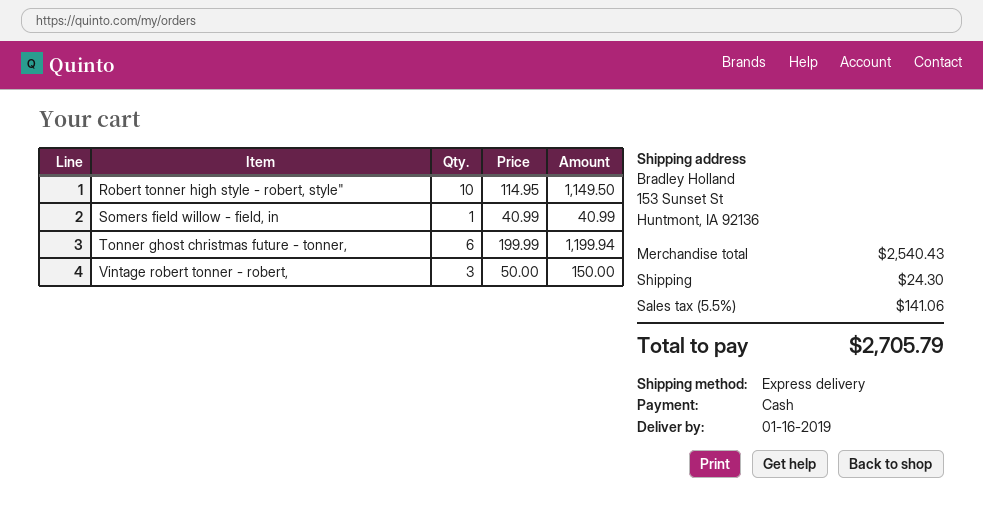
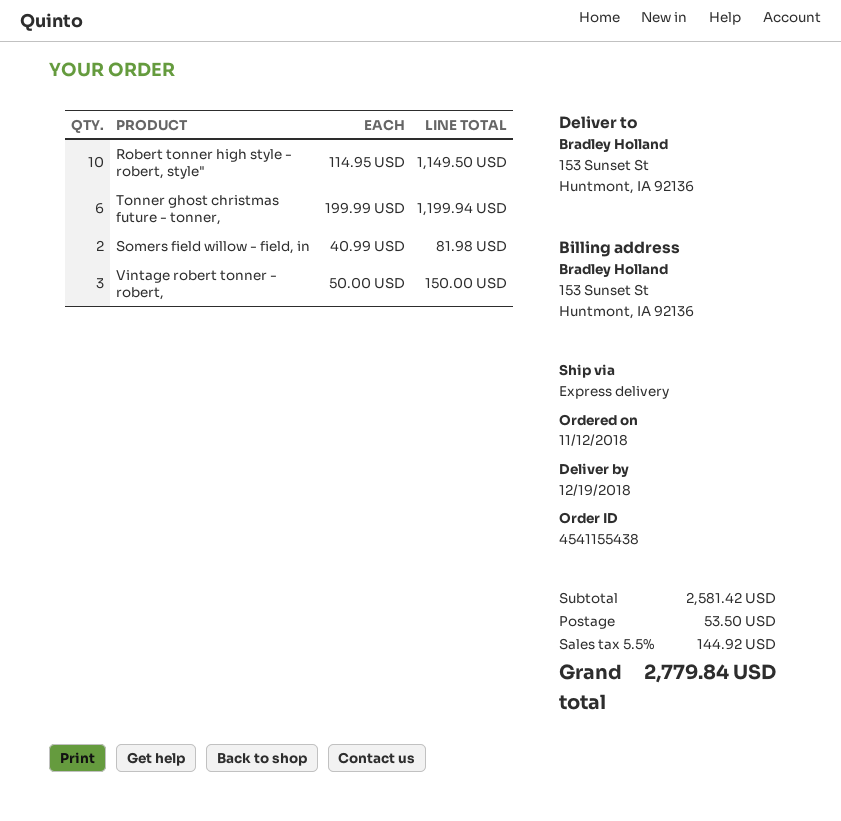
delivery date: 2019-01-16 -> 2018-12-19
Somers field willow - field, in: 1 x 40.99 = 40.99 -> 2 x 40.99 = 81.98
subtotal: 2540.43 -> 2581.42
shipping: 24.30 -> 53.50
tax: 5.5% = 141.06 -> 5.5% = 144.92
total: 2705.79 -> 2779.84

